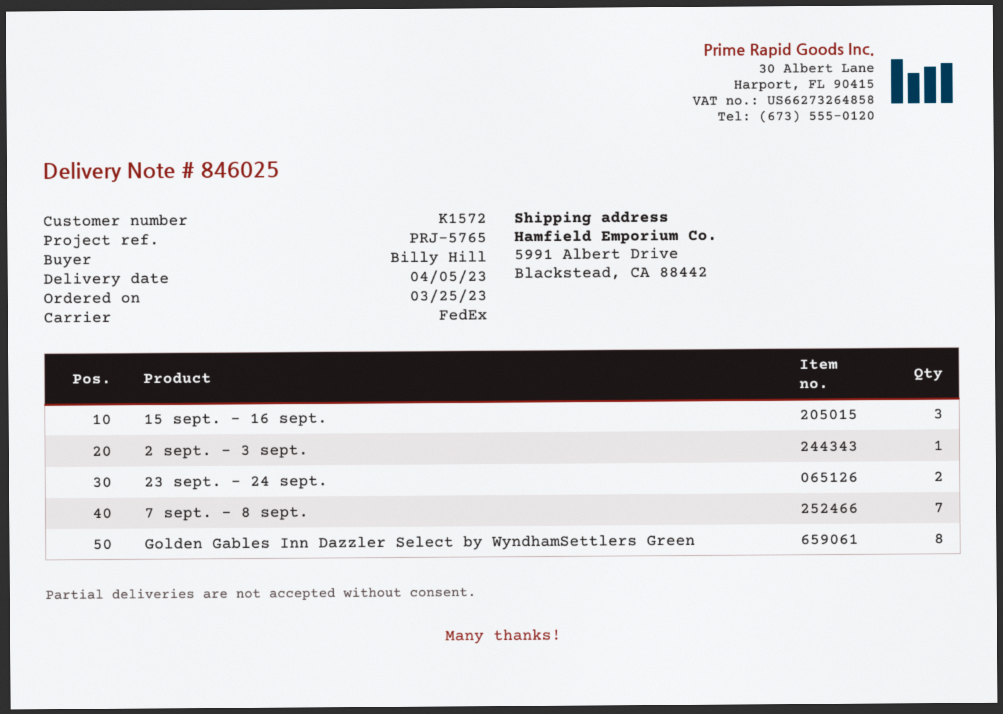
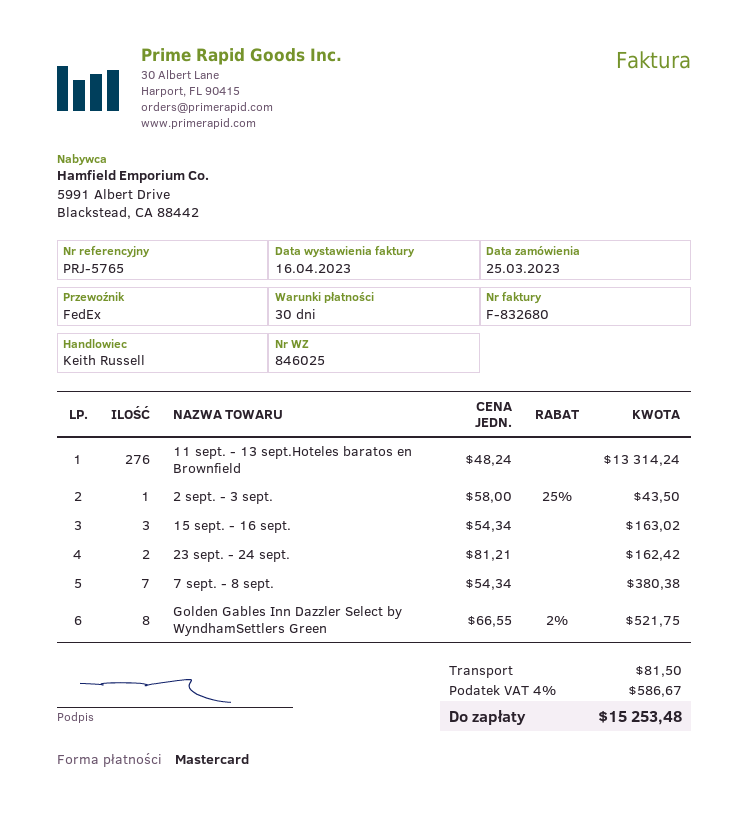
11 sept. - 13 sept.Hoteles baratos en Brownfield: none -> 276

